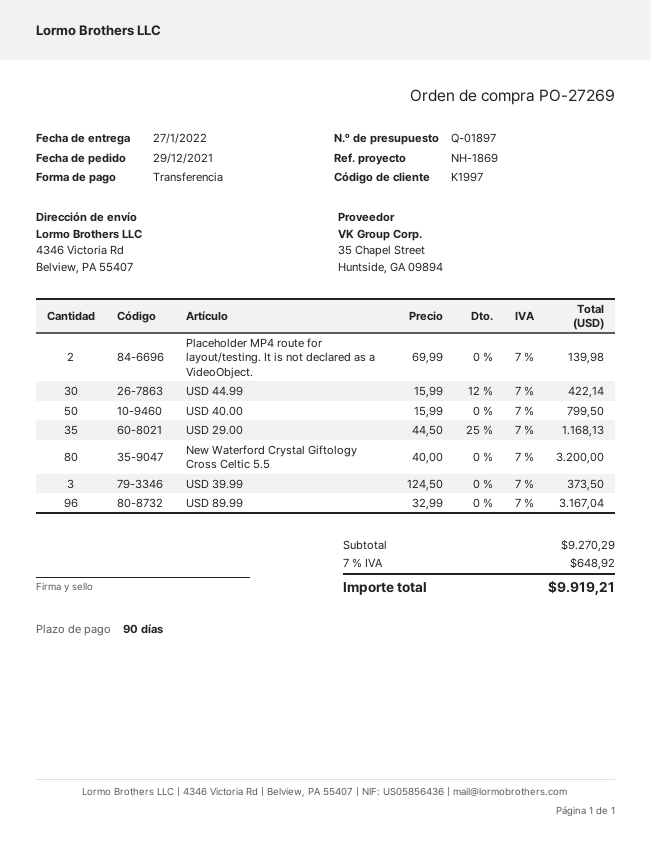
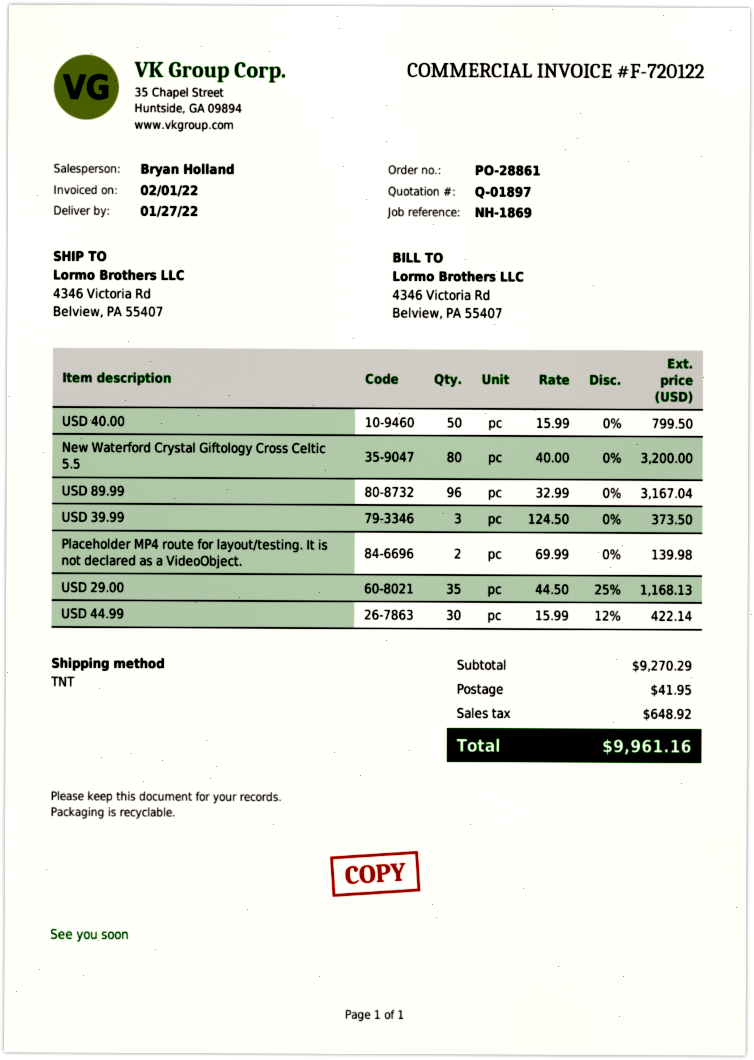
order number: PO-27269 -> PO-28861
shipping: none -> 41.95
total: 9919.21 -> 9961.16

